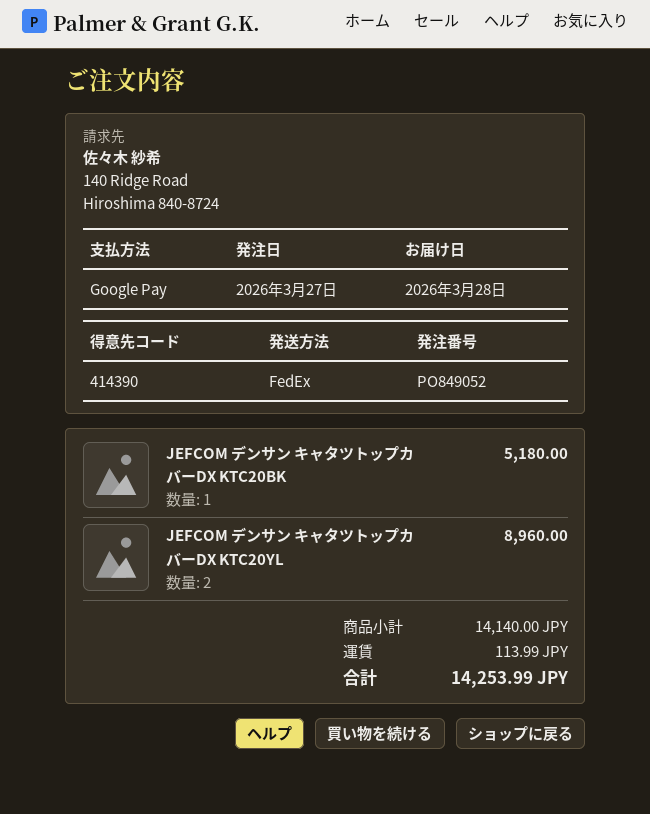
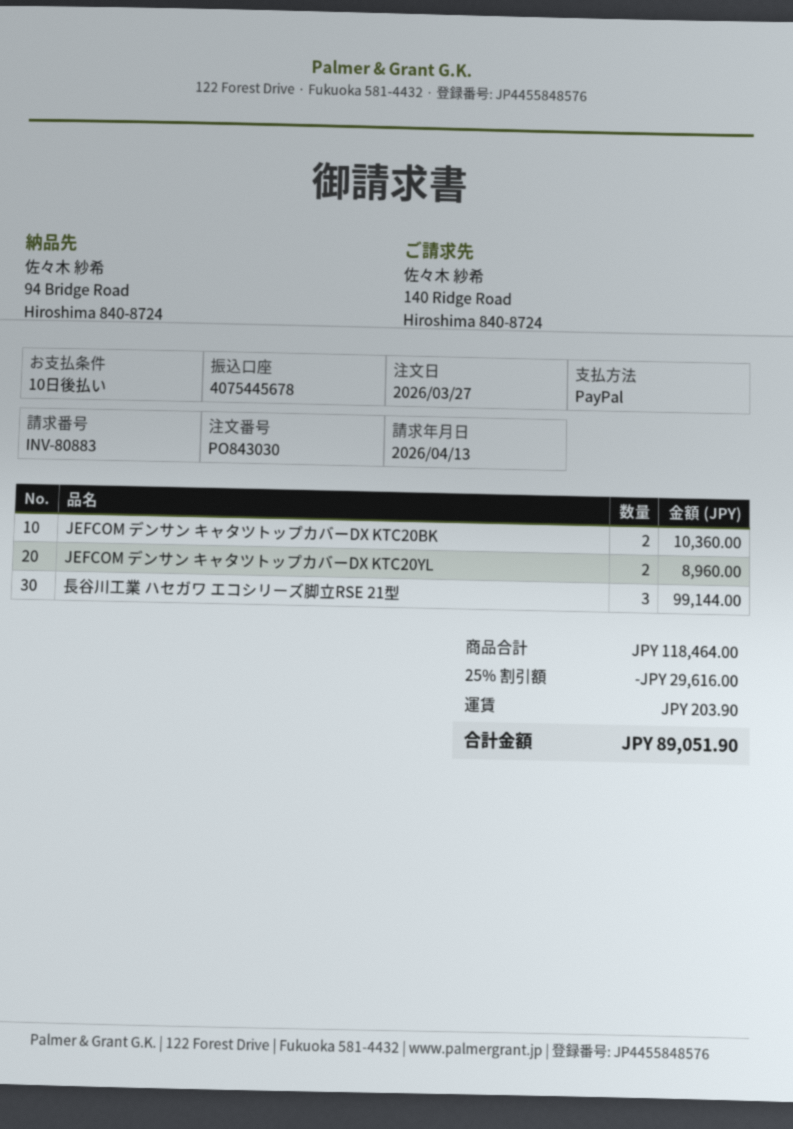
order number: PO849052 -> PO843030
payment method: Google Pay -> PayPal
JEFCOM デンサン キャタツトップカバーDX KTC20BK: 1 for 5180.00 -> 2 for 10360.00
長谷川工業 ハセガワ エコシリーズ脚立RSE 21型: none -> 3 for 99144.00
subtotal: 14140.00 -> 118464.00
discount: none -> 25% = 29616.00
shipping: 113.99 -> 203.90
total: 14253.99 -> 89051.90

